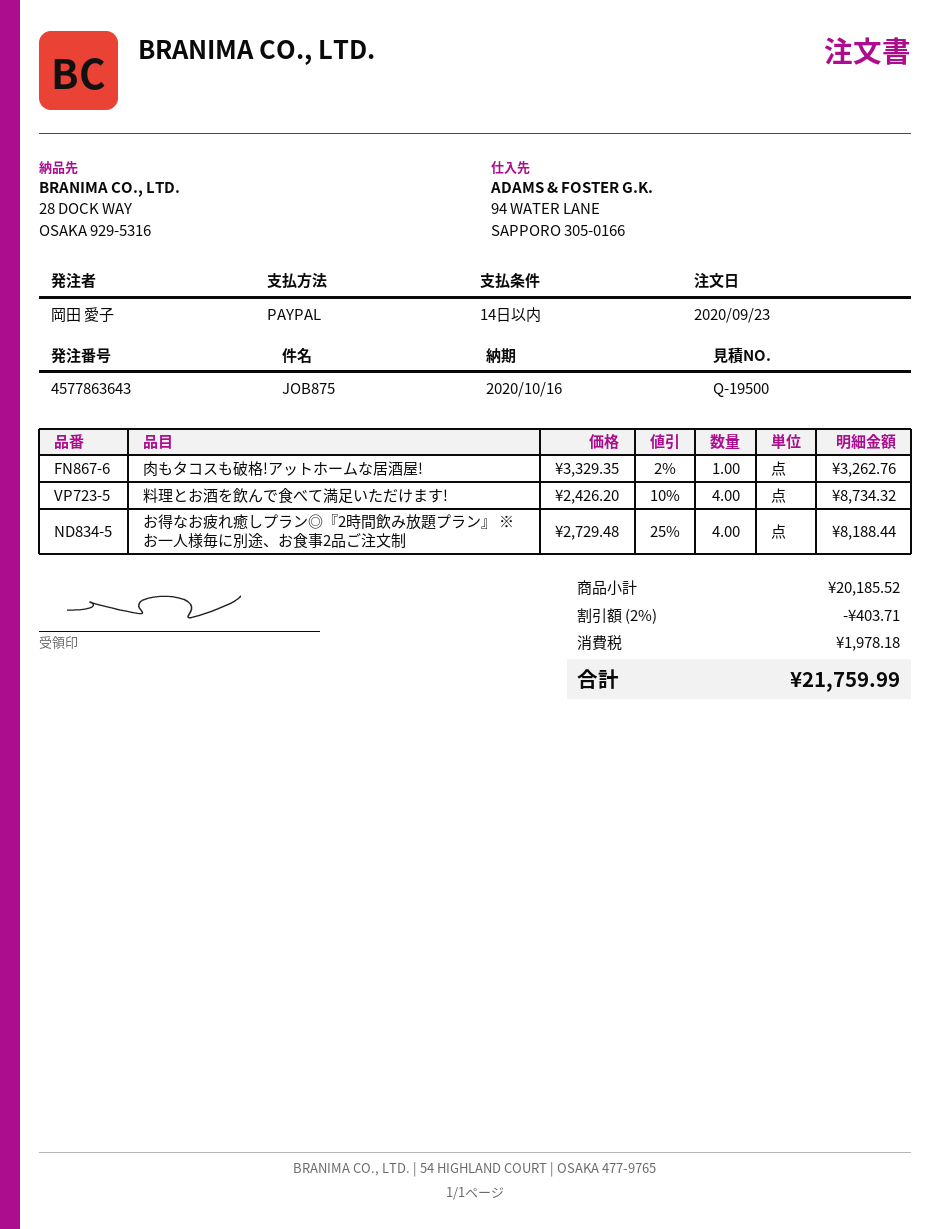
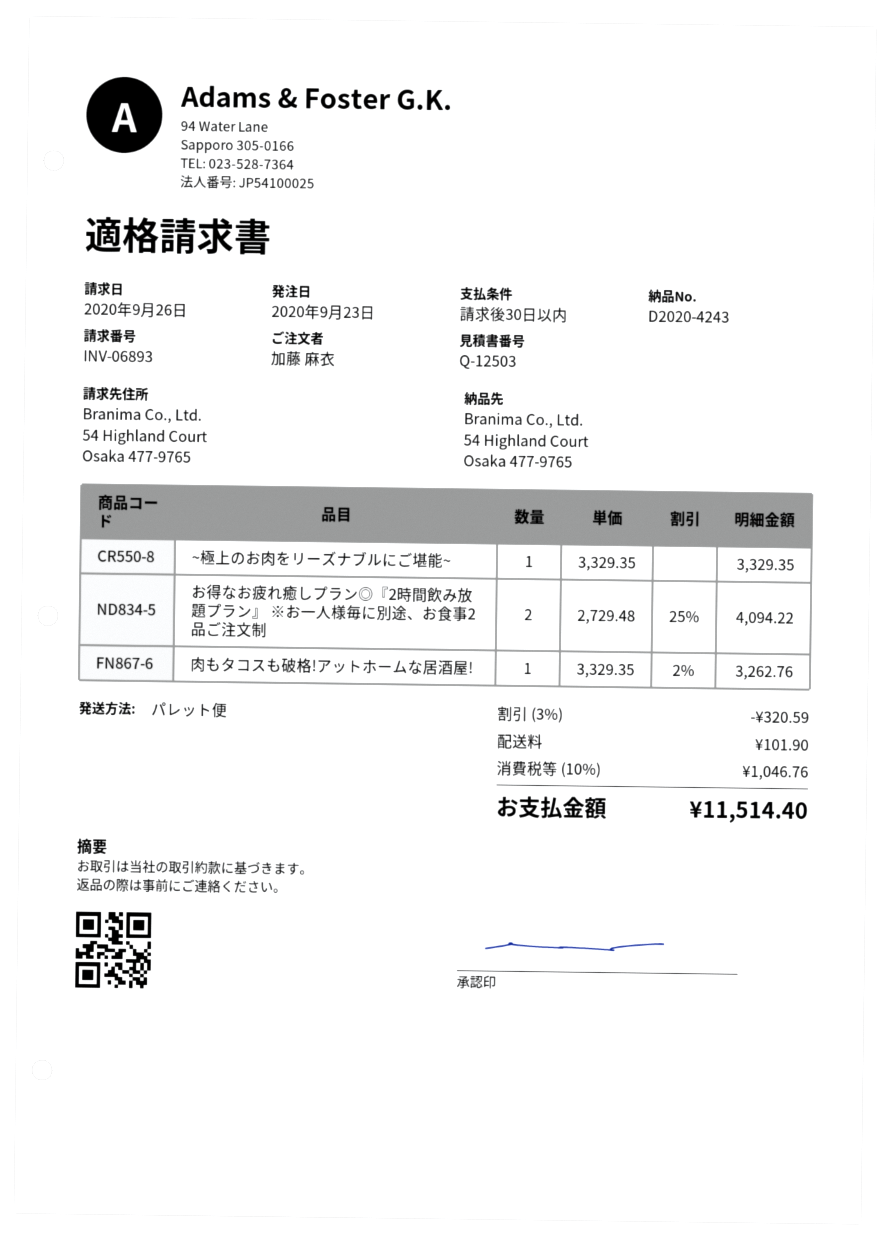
quote number: Q-19500 -> Q-12503
payment terms: 14 days -> 30 days
ordered by: 岡田 愛子 -> 加藤 麻衣
ship to: 28 DOCK WAY, OSAKA 929-5316 -> 54 Highland Court, Osaka 477-9765
料理とお酒を飲んで食べて満足いただけます!: 4 x 2426.20 - 10% = 8734.32 -> none
お得なお疲れ癒しプラン◎『2時間飲み放題プラン』 ※お一人様毎に別途、お食事2品ご注文制: 4 x 2729.48 - 25% = 8188.44 -> 2 x 2729.48 - 25% = 4094.22
~極上のお肉をリーズナブルにご堪能~: none -> 1 x 3329.35 = 3329.35
discount: 2% = 403.71 -> 3% = 320.59
shipping: none -> 101.90
tax: 1978.18 -> 1046.76
total: 21759.99 -> 11514.40

